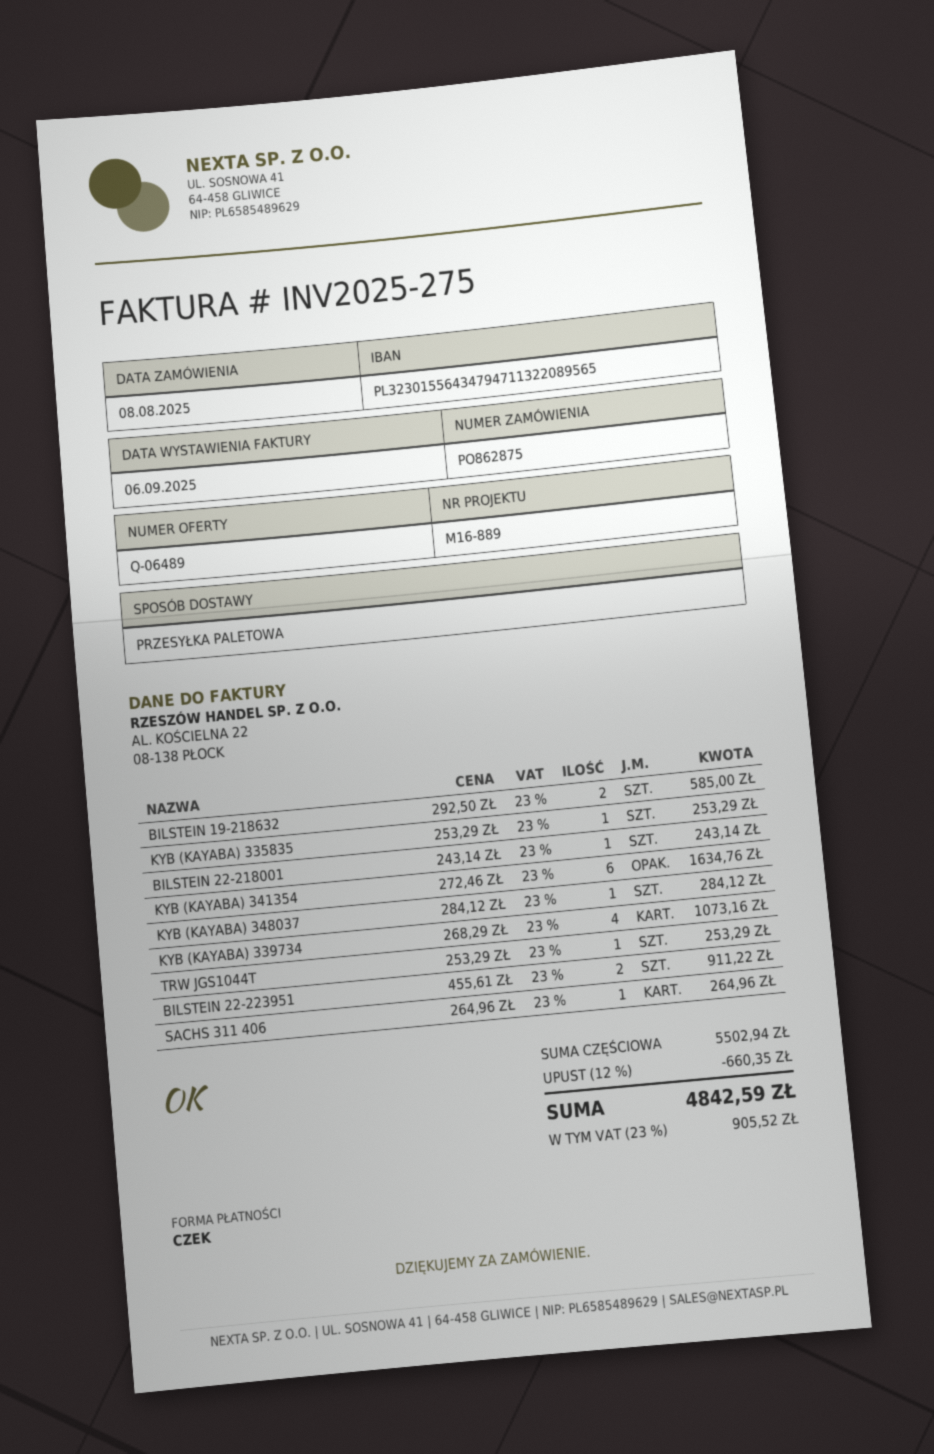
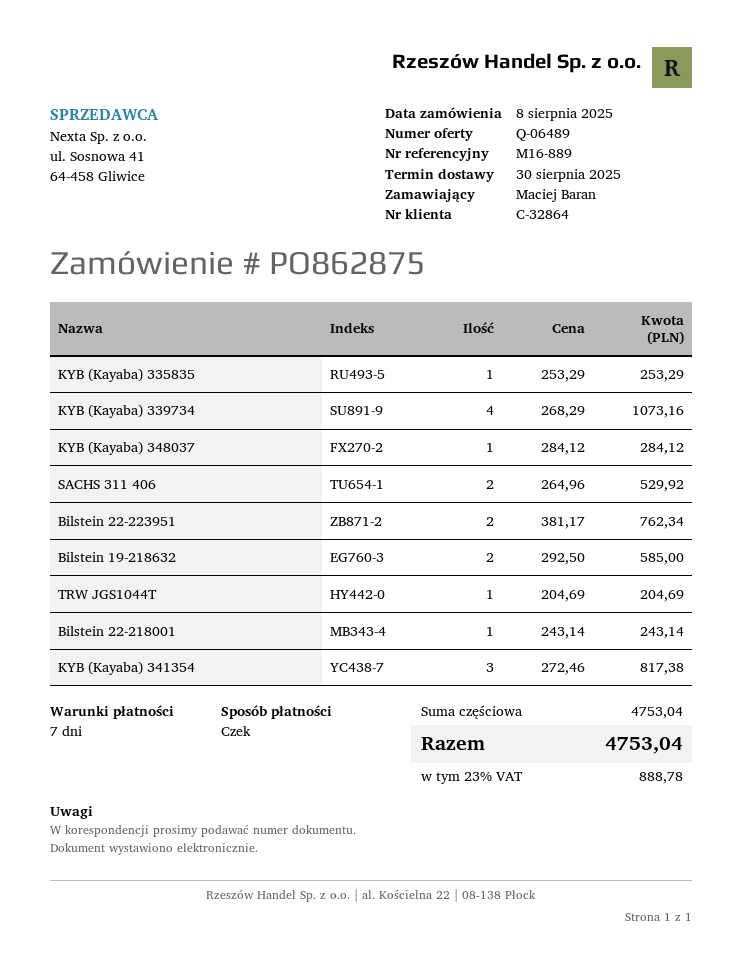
KYB (KAYABA) 341354: 6 x 272.46 = 1634.76 -> 3 x 272.46 = 817.38
TRW JGS1044T: 1 x 253.29 = 253.29 -> 1 x 204.69 = 204.69
BILSTEIN 22-223951: 2 x 455.61 = 911.22 -> 2 x 381.17 = 762.34
SACHS 311 406: 1 x 264.96 = 264.96 -> 2 x 264.96 = 529.92
subtotal: 5502.94 -> 4753.04
discount: 12% = 660.35 -> none
tax: 23% = 905.52 -> 23% = 888.78
total: 4842.59 -> 4753.04

